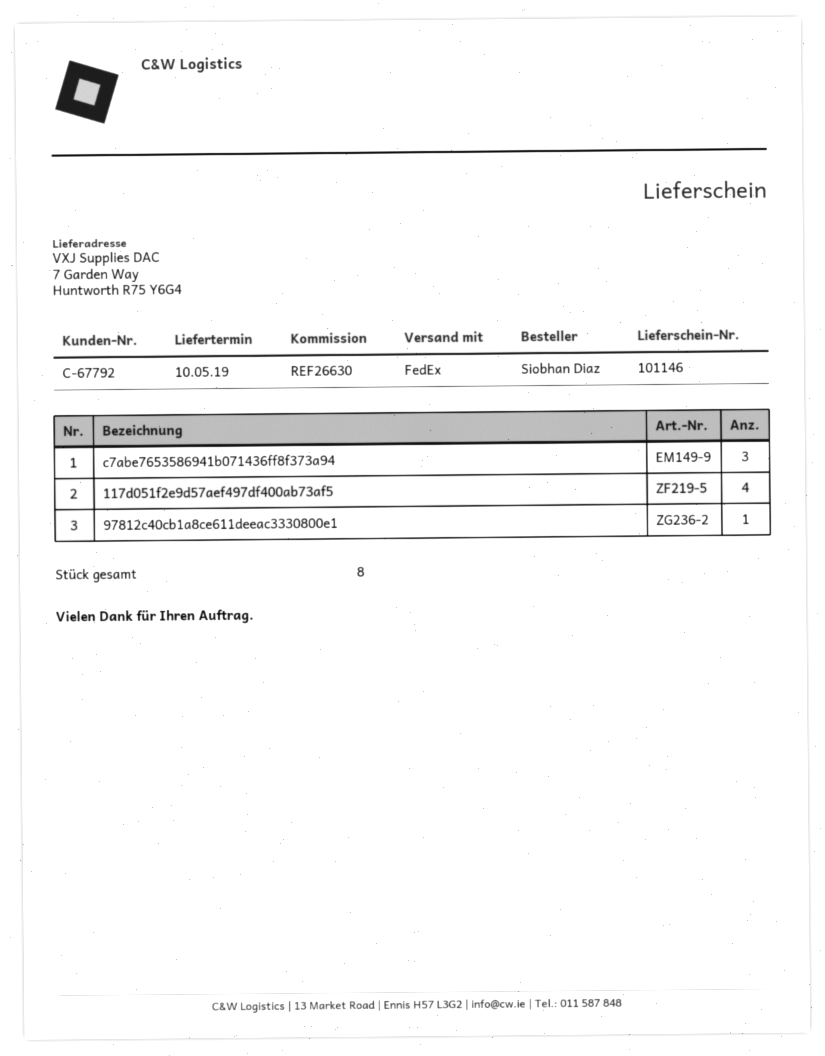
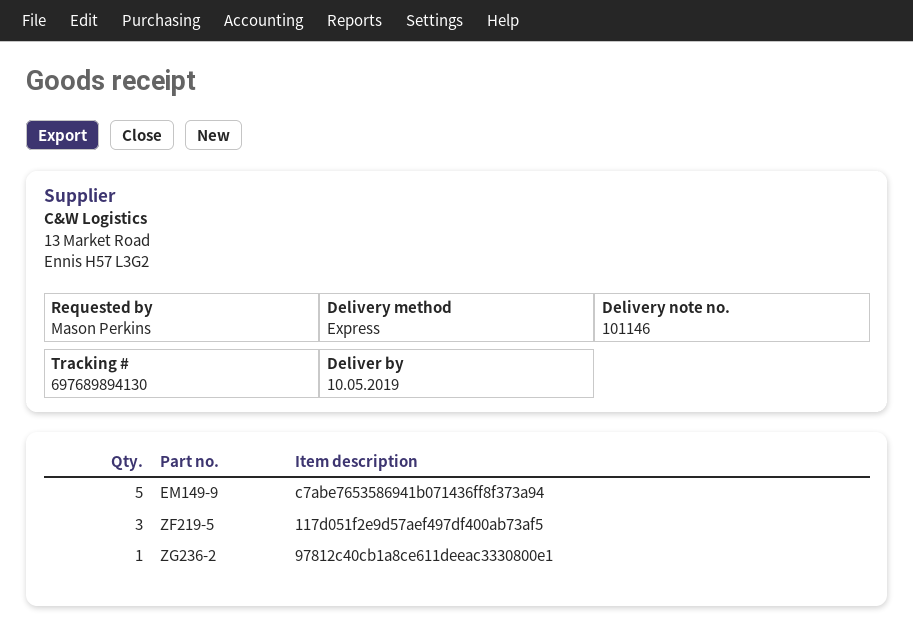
ordered by: Siobhan Diaz -> Mason Perkins
shipping method: FedEx -> express
c7abe7653586941b071436ff8f373a94: 3 -> 5
117d051f2e9d57aef497df400ab73af5: 4 -> 3

